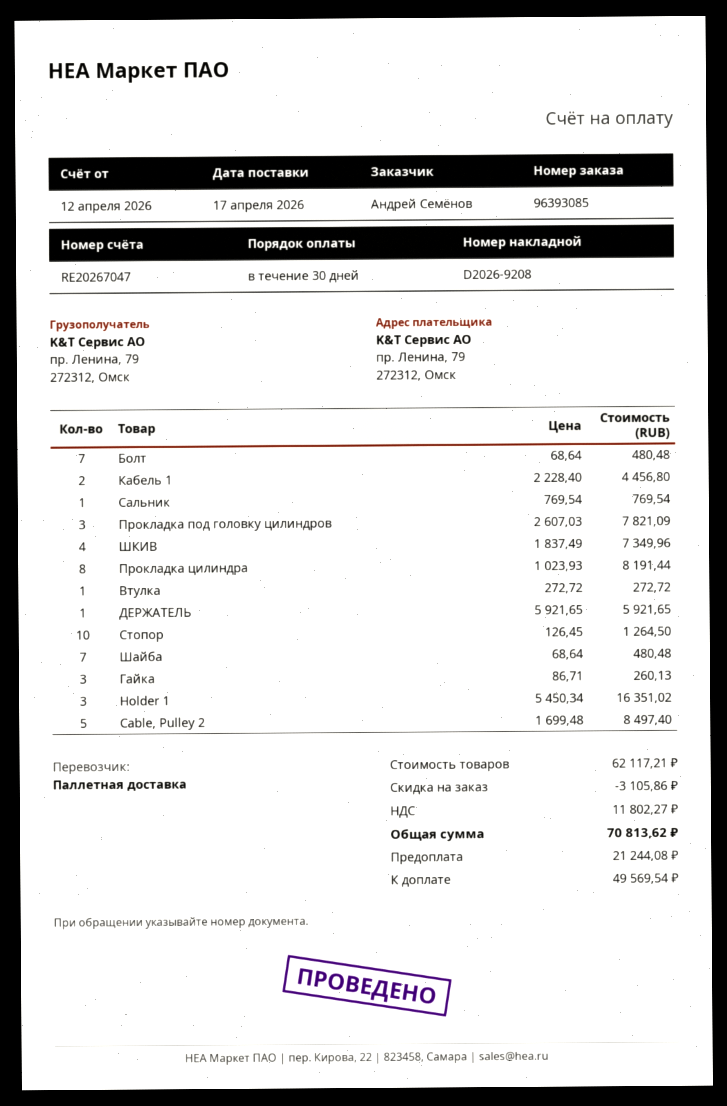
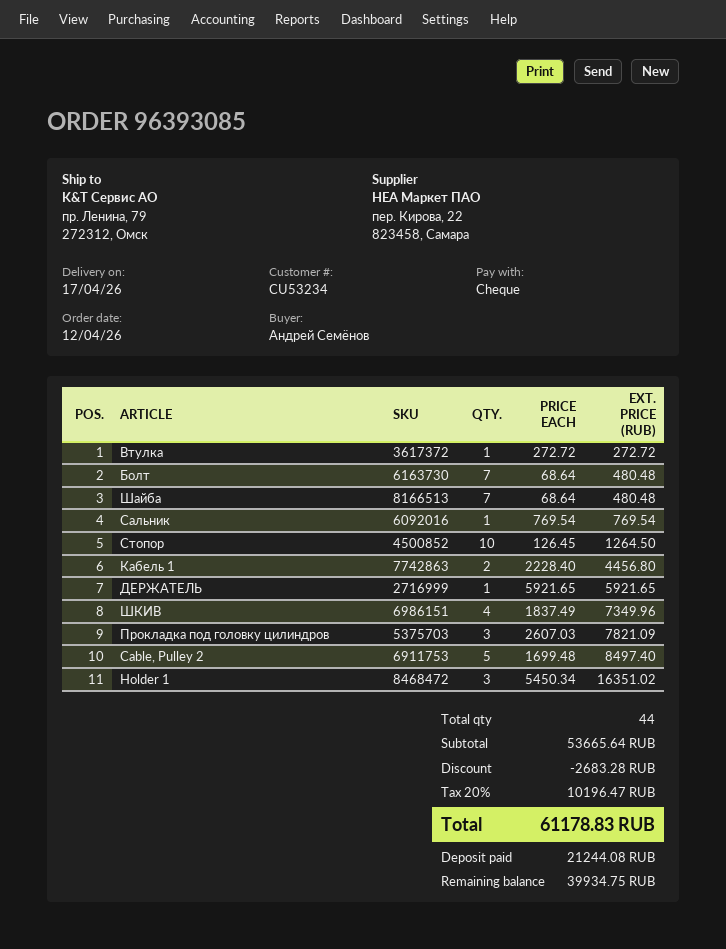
Прокладка цилиндра: 8 x 1023.93 = 8191.44 -> none
Гайка: 3 x 86.71 = 260.13 -> none
subtotal: 62117.21 -> 53665.64
discount: 3105.86 -> 2683.28
tax: 11802.27 -> 10196.47
total: 70813.62 -> 61178.83
balance: 49569.54 -> 39934.75

